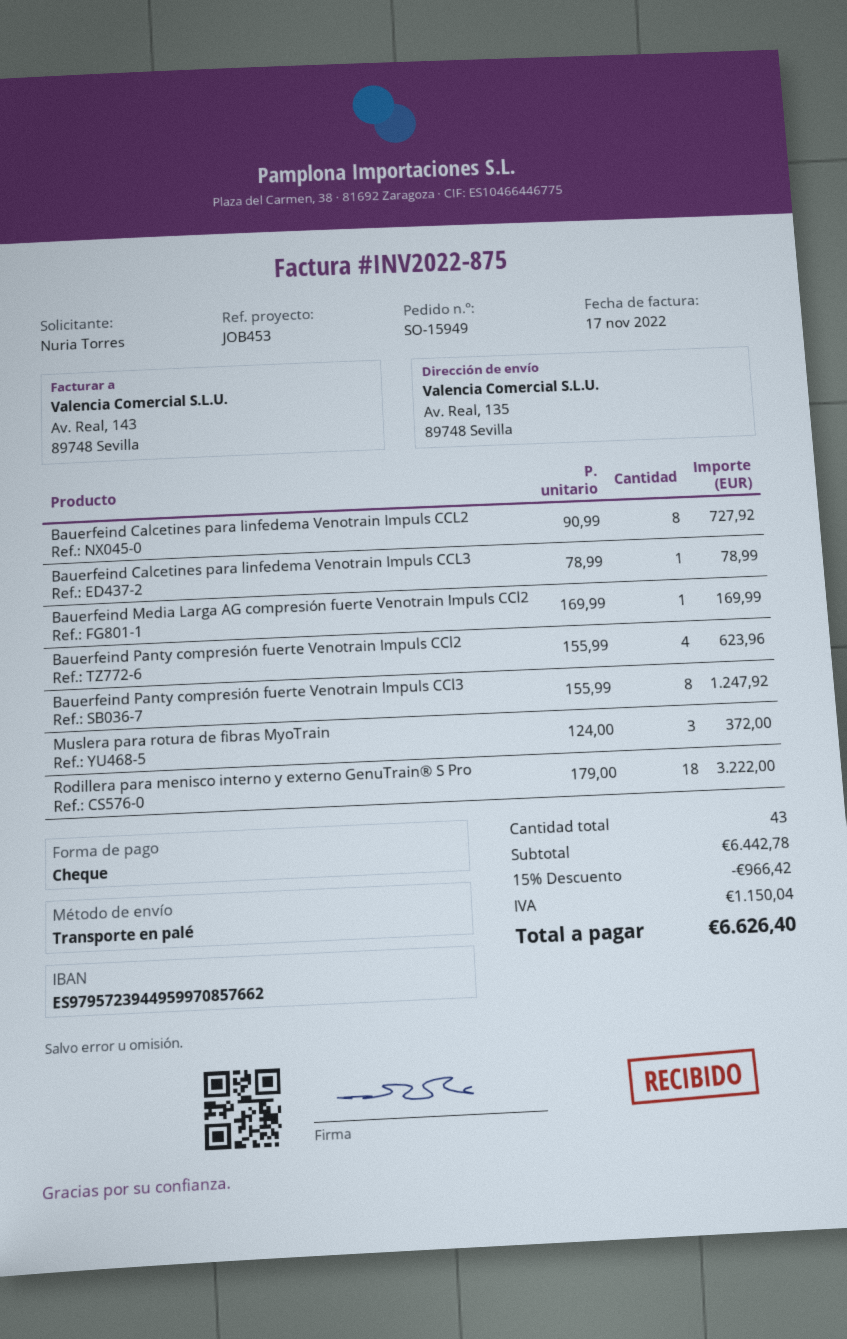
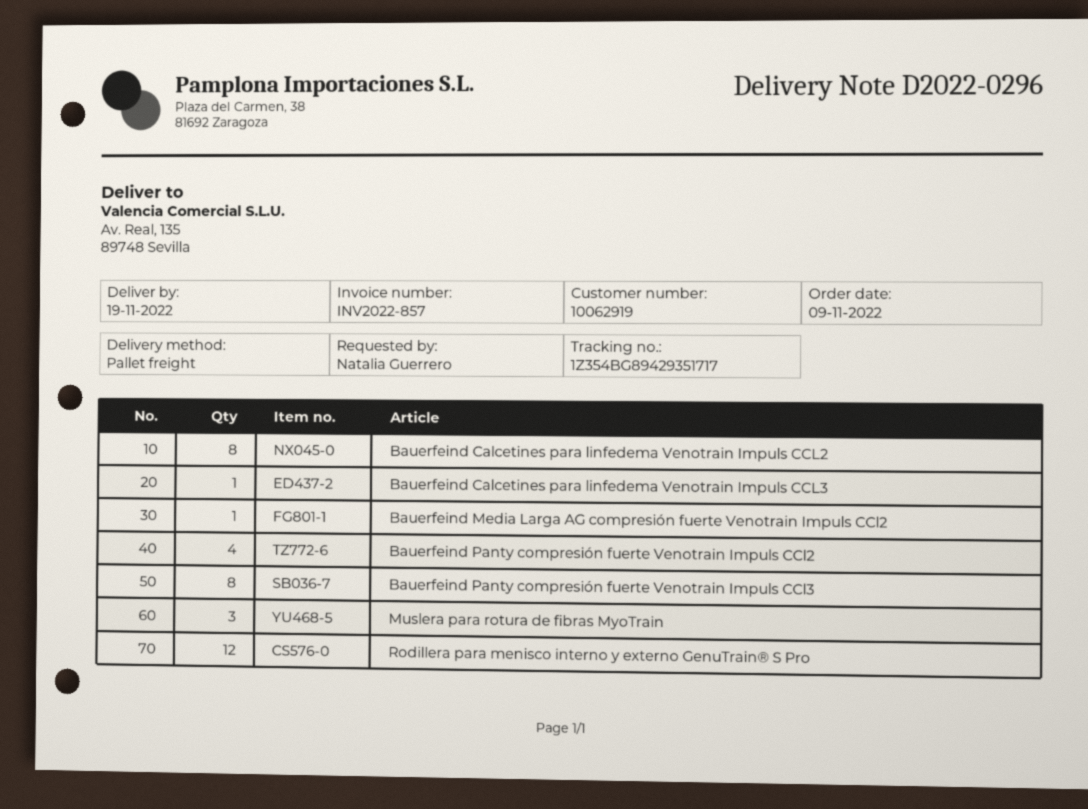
invoice number: INV2022-875 -> INV2022-857
ordered by: Nuria Torres -> Natalia Guerrero
Rodillera para menisco interno y externo GenuTrain® S Pro: 18 -> 12

